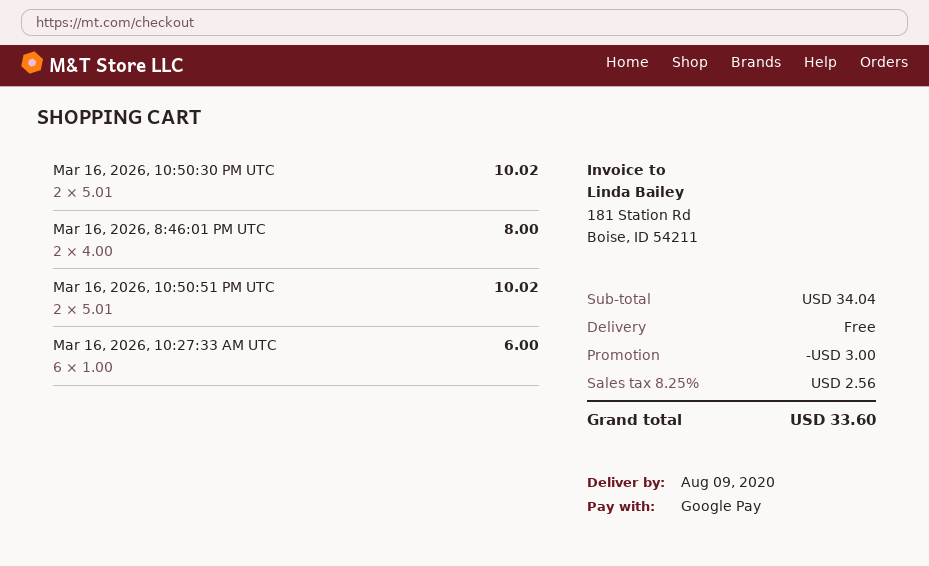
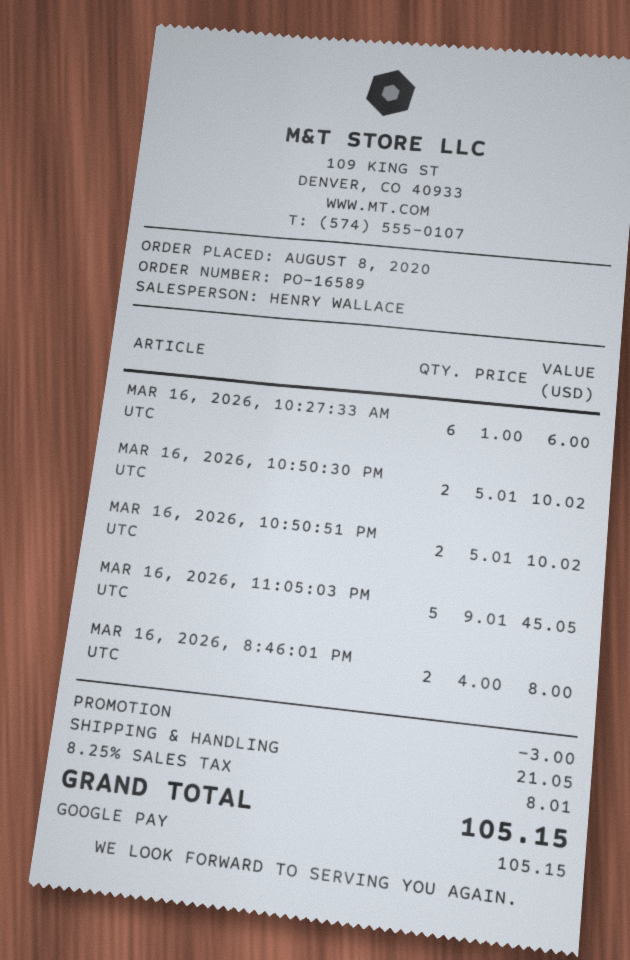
MAR 16, 2026, 11:05:03 PM UTC: none -> 5 x 9.01 = 45.05
shipping: 0.00 -> 21.05
tax: 8.25% = 2.56 -> 8.25% = 8.01
total: 33.60 -> 105.15

